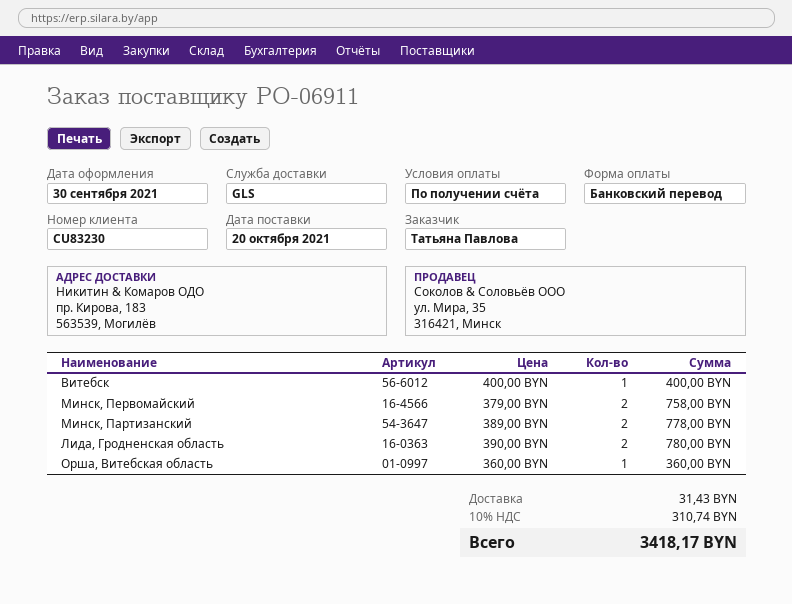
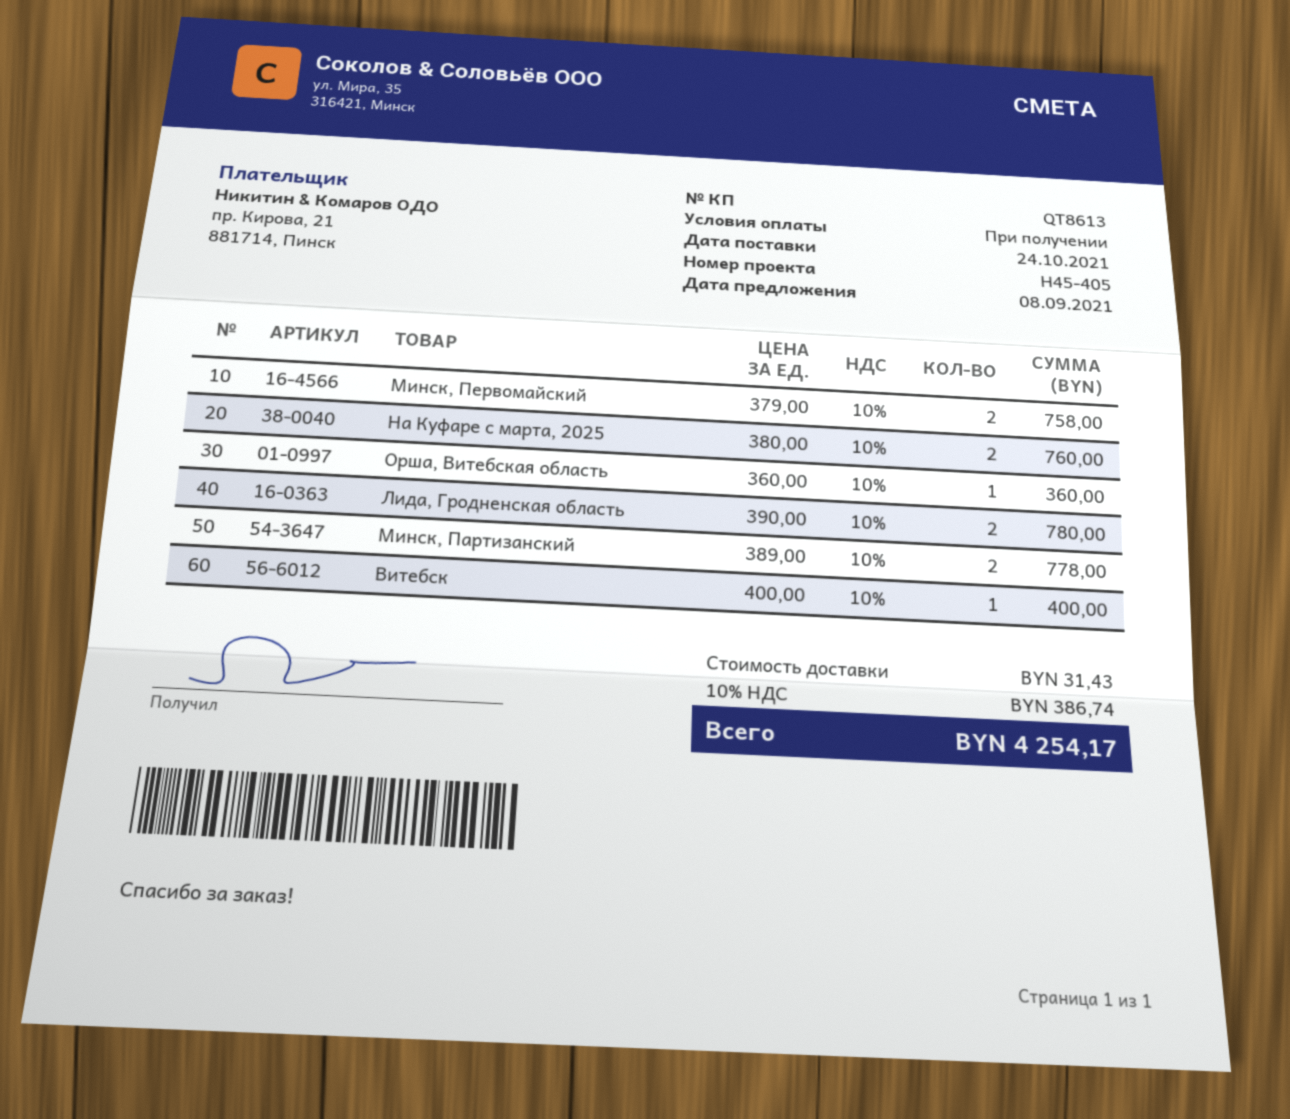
delivery date: 2021-10-20 -> 2021-10-24
На Куфаре с марта, 2025: none -> 2 x 380.00 = 760.00
tax: 10% = 310.74 -> 10% = 386.74
total: 3418.17 -> 4254.17

